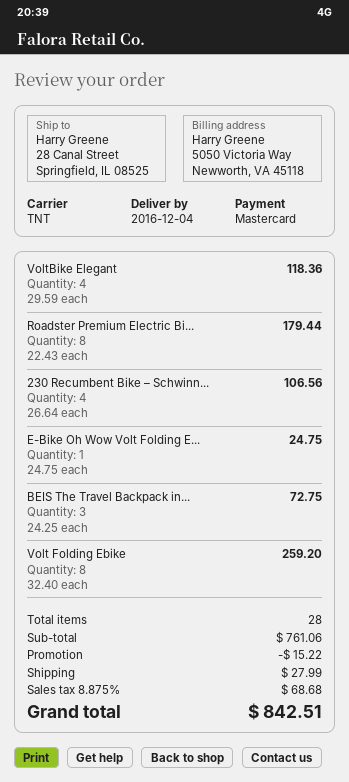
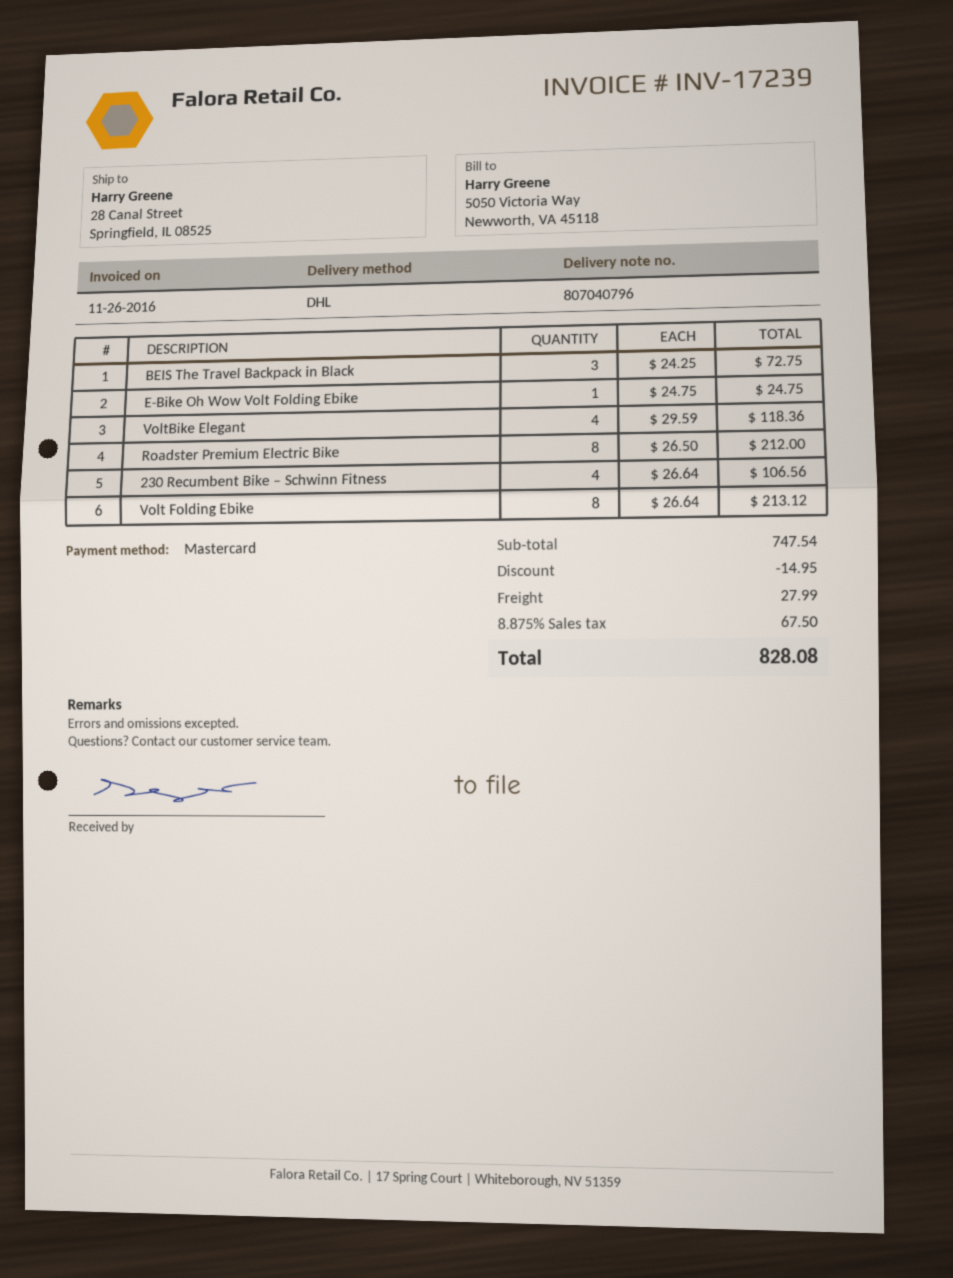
shipping method: TNT -> DHL
Roadster Premium Electric Bi...: 8 x 22.43 = 179.44 -> 8 x 26.50 = 212.00
Volt Folding Ebike: 8 x 32.40 = 259.20 -> 8 x 26.64 = 213.12
subtotal: 761.06 -> 747.54
discount: 15.22 -> 14.95
tax: 8.875% = 68.68 -> 8.875% = 67.50
total: 842.51 -> 828.08

